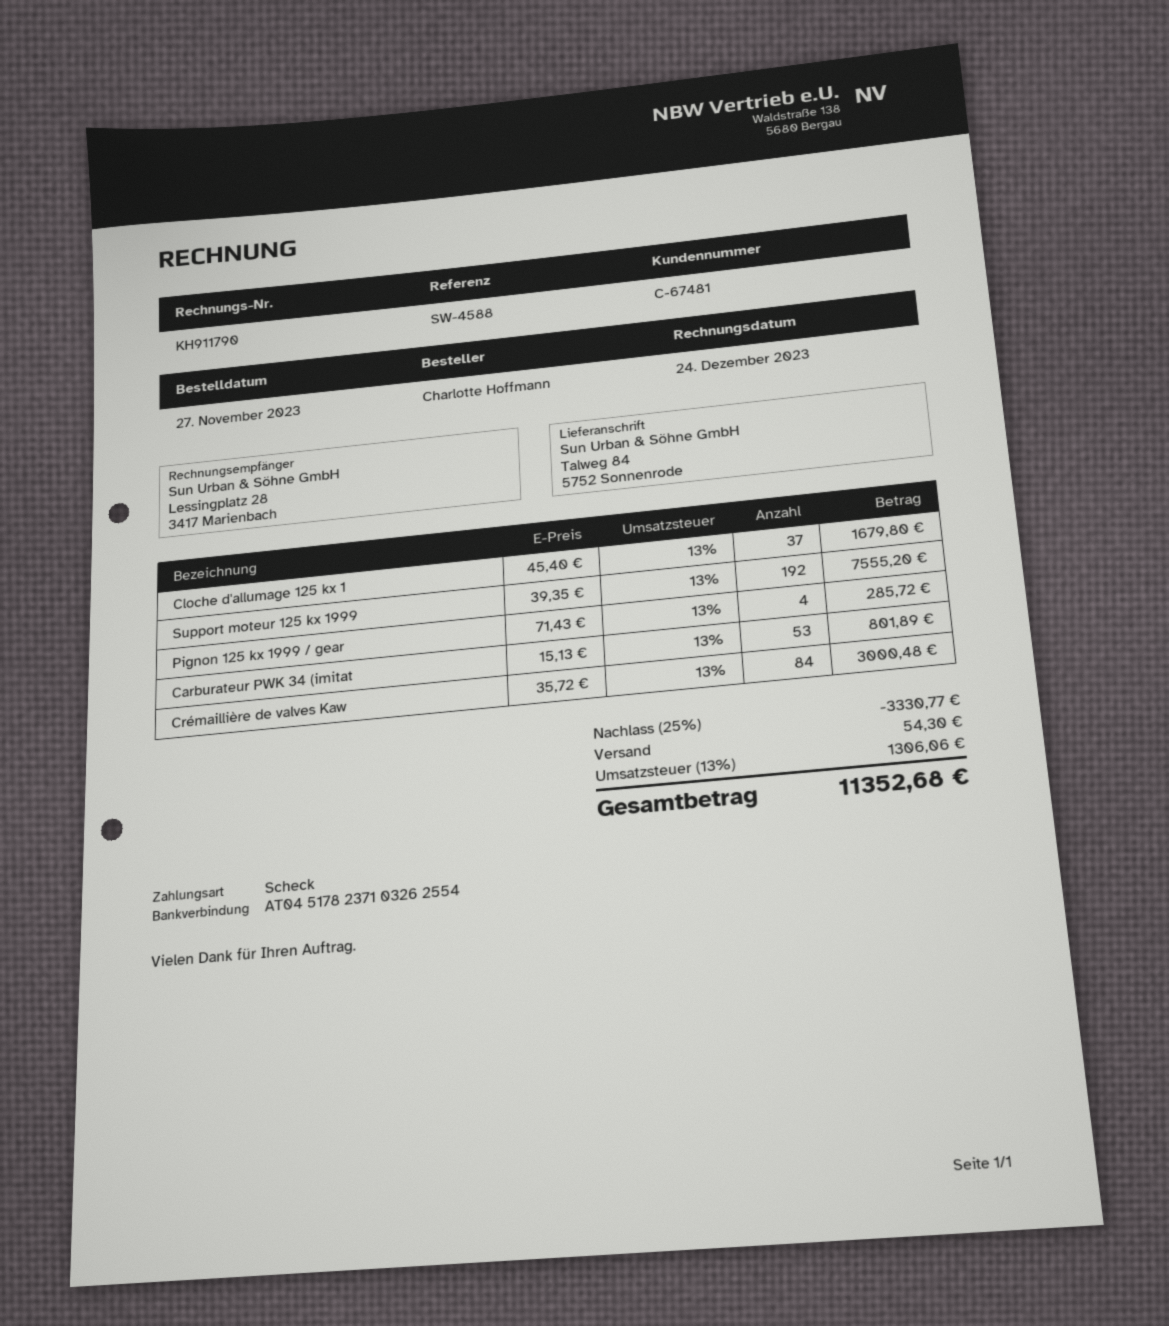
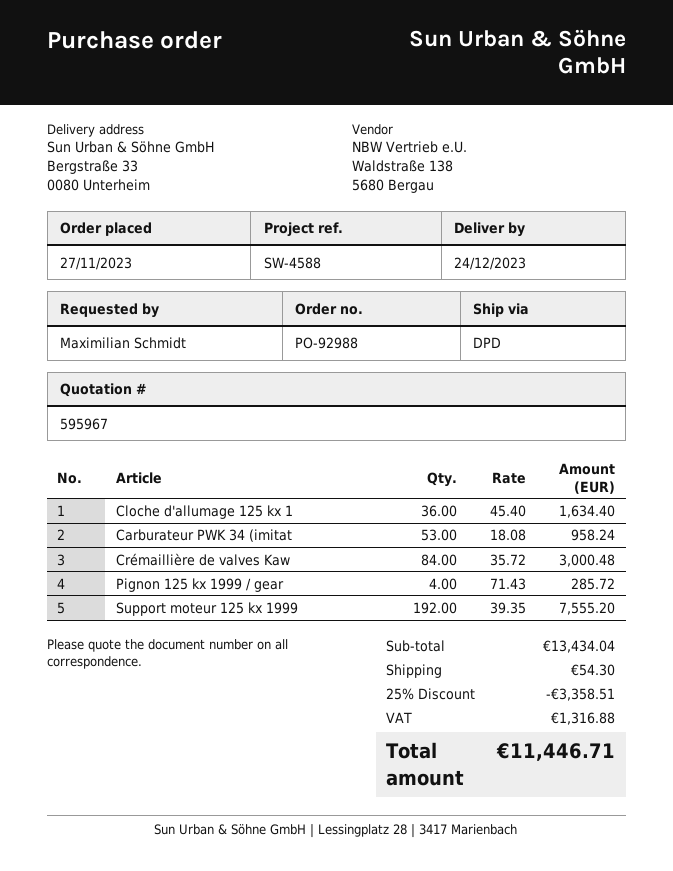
ordered by: Charlotte Hoffmann -> Maximilian Schmidt
ship to: Talweg 84, 5752 Sonnenrode -> Bergstraße 33, 0080 Unterheim
Cloche d'allumage 125 kx 1: 37 x 45.40 = 1679.80 -> 36 x 45.40 = 1634.40
Carburateur PWK 34 (imitat: 53 x 15.13 = 801.89 -> 53 x 18.08 = 958.24
discount: 25% = 3330.77 -> 25% = 3358.51
tax: 1306.06 -> 1316.88
total: 11352.68 -> 11446.71

